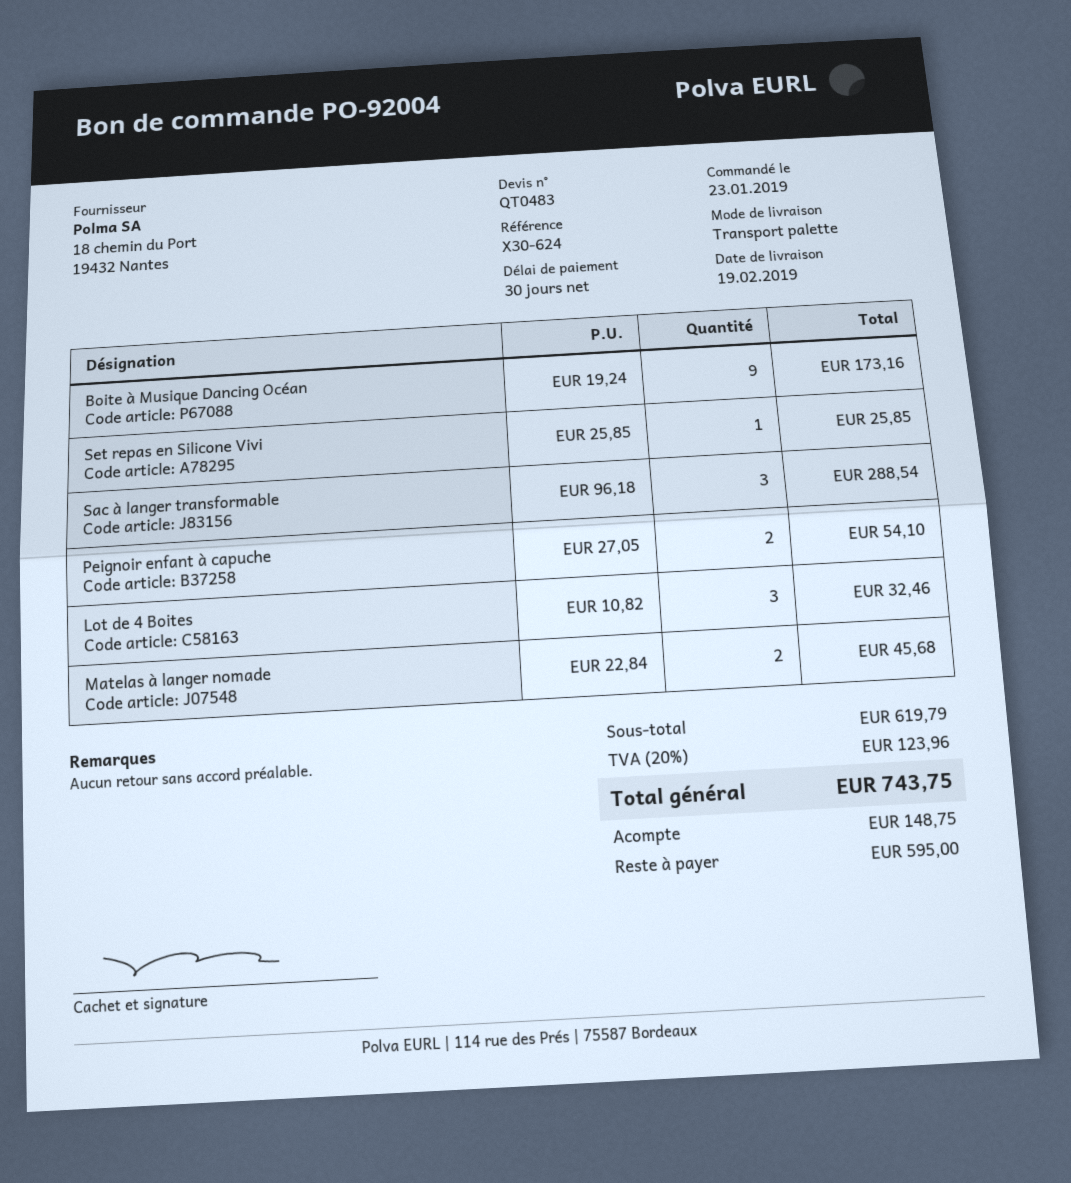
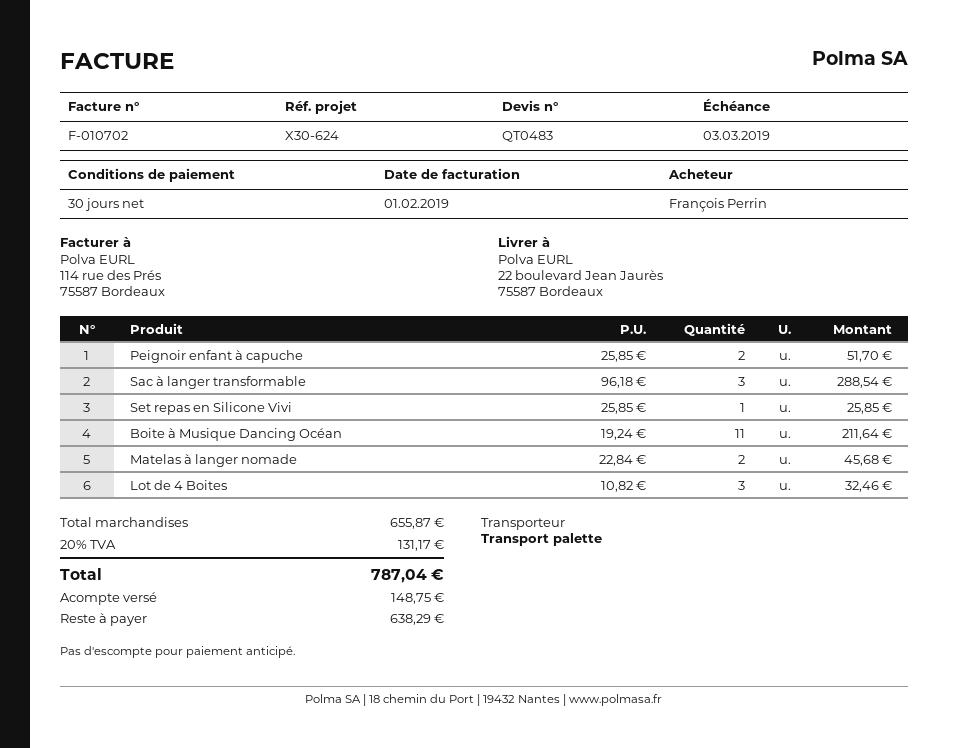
Boite à Musique Dancing Océan: 9 x 19.24 = 173.16 -> 11 x 19.24 = 211.64
Peignoir enfant à capuche: 2 x 27.05 = 54.10 -> 2 x 25.85 = 51.70
subtotal: 619.79 -> 655.87
tax: 20% = 123.96 -> 20% = 131.17
total: 743.75 -> 787.04
balance: 595.00 -> 638.29

